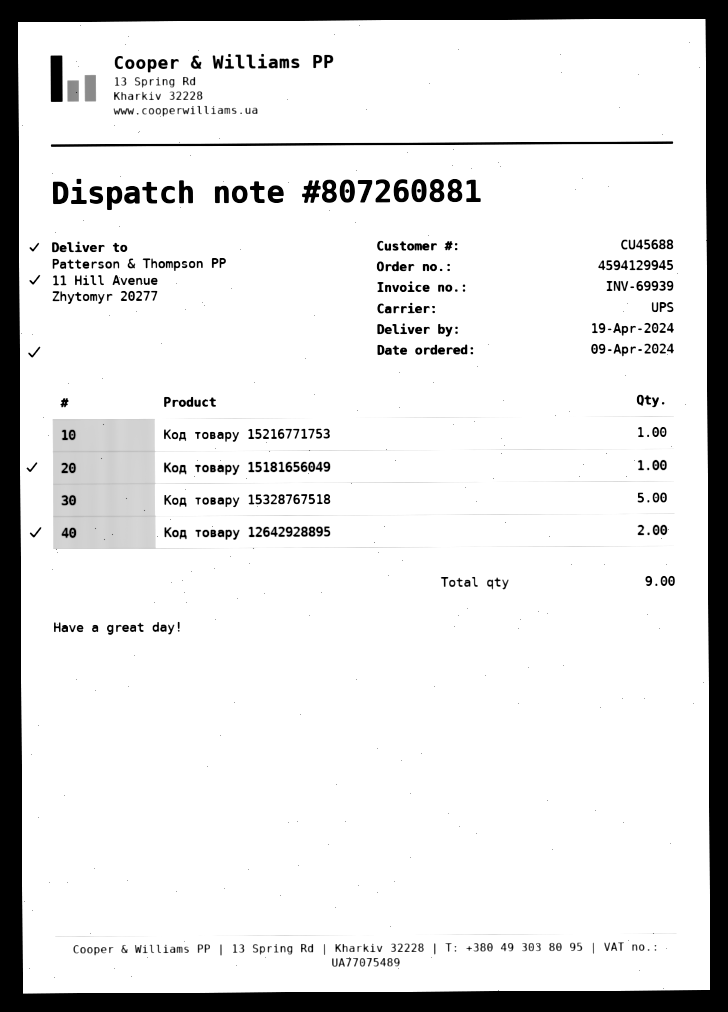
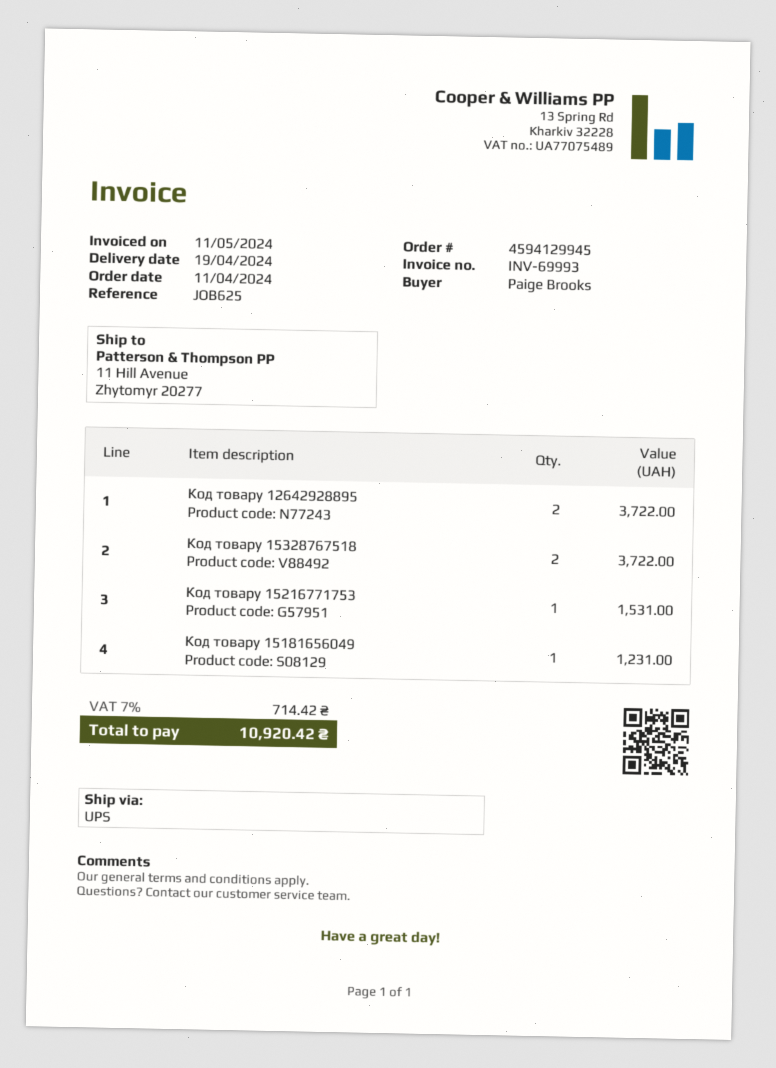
order date: 2024-04-09 -> 2024-04-11
invoice number: INV-69939 -> INV-69993
Код товару 15328767518: 5 -> 2

